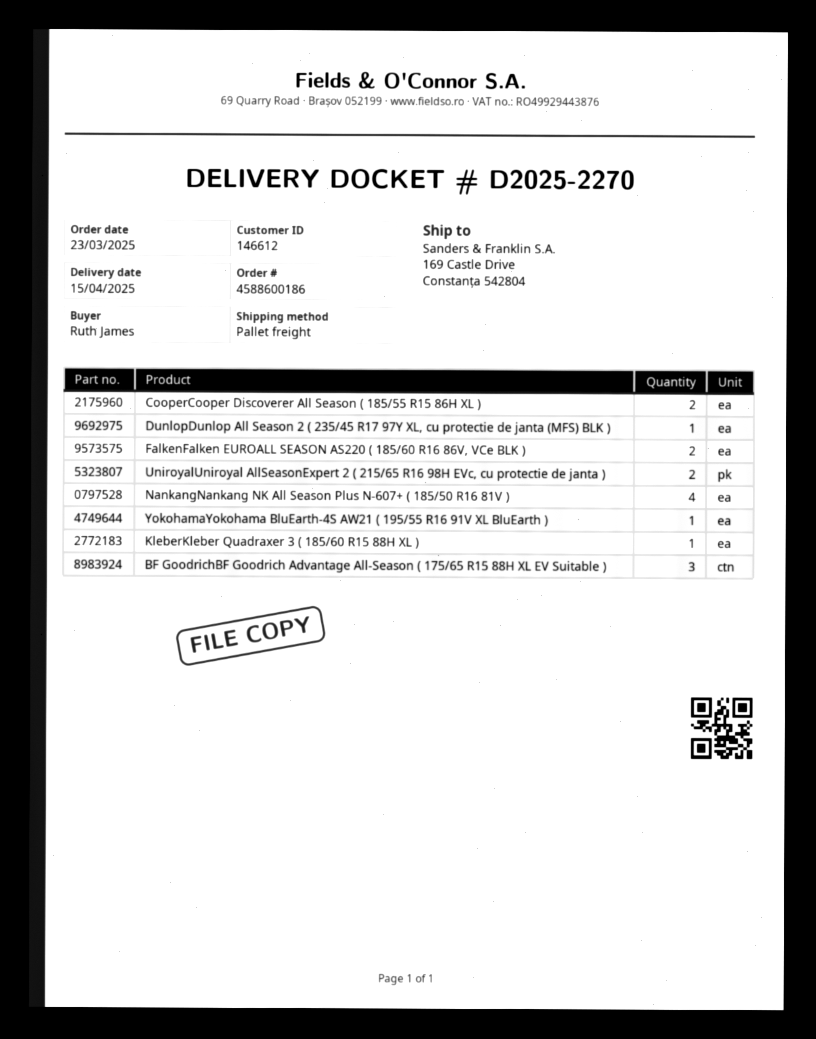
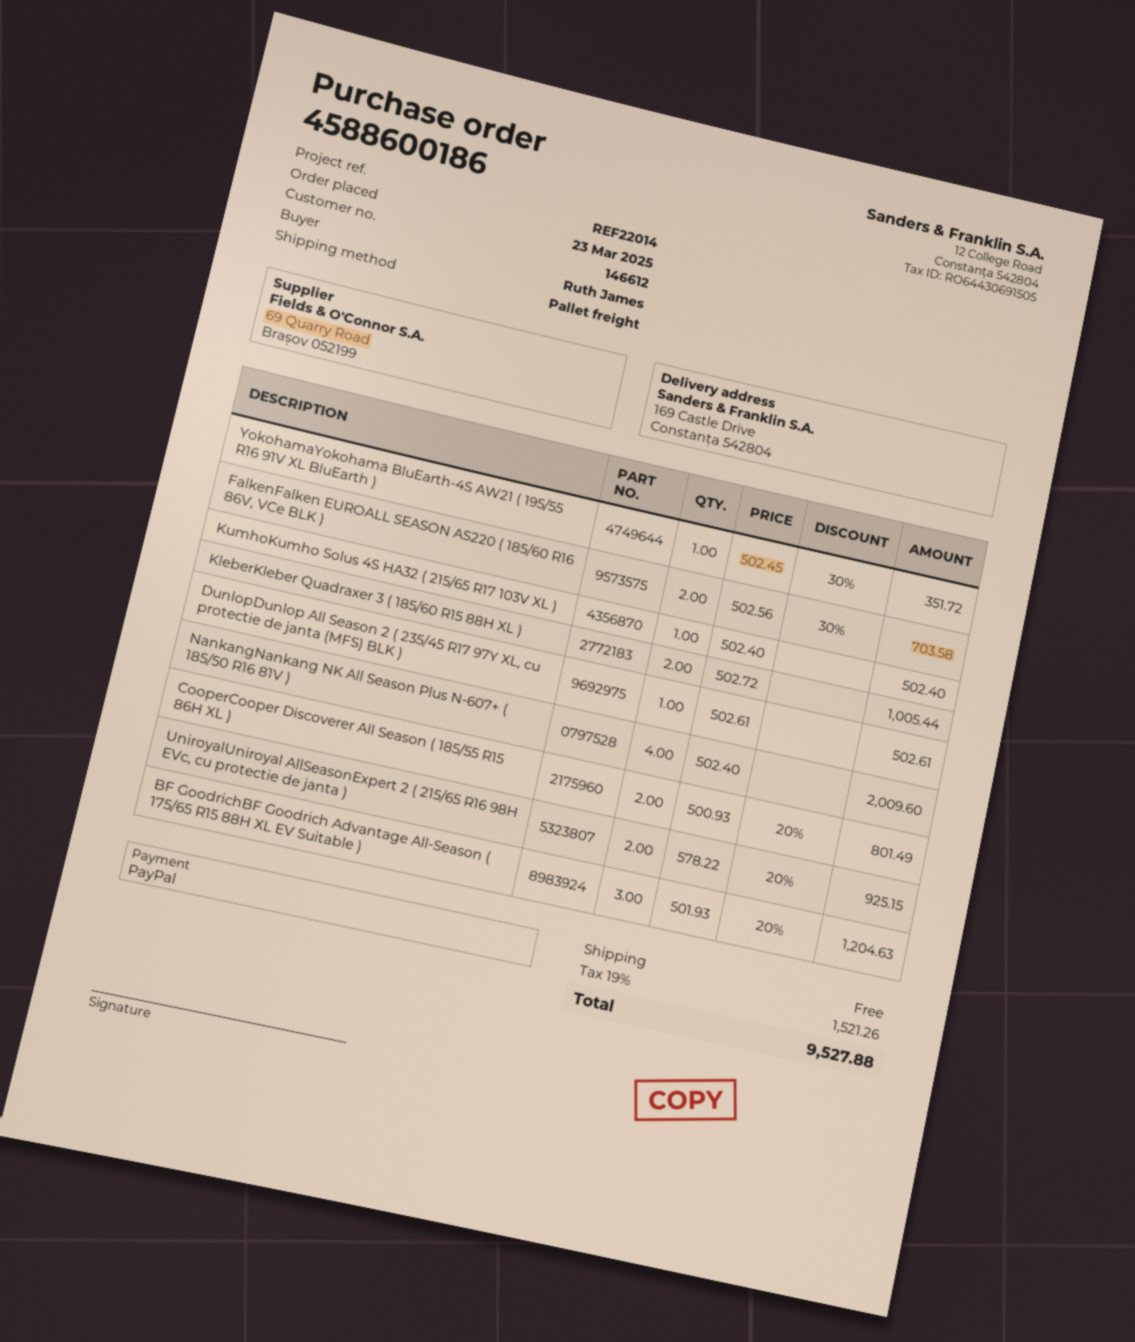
KleberKleber Quadraxer 3 ( 185/60 R15 88H XL ): 1 -> 2
KumhoKumho Solus 4S HA32 ( 215/65 R17 103V XL ): none -> 1

